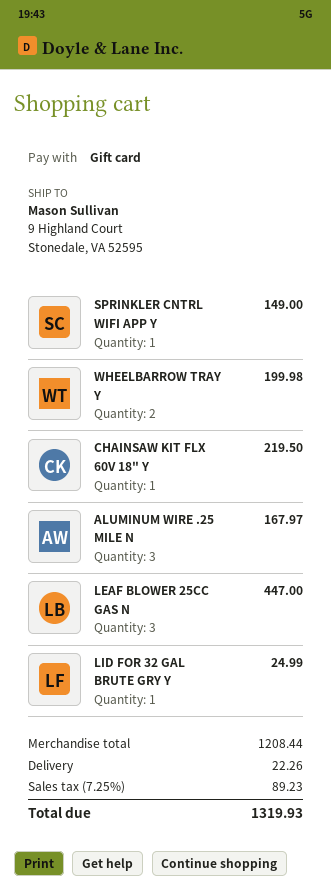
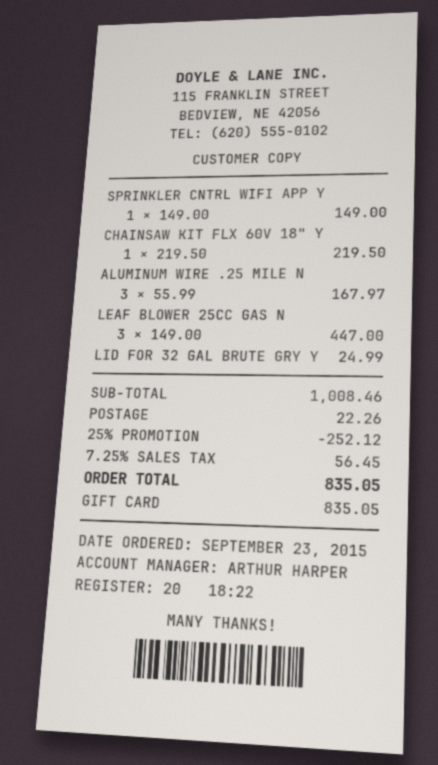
WHEELBARROW TRAY Y: 2 for 199.98 -> none
subtotal: 1208.44 -> 1008.46
discount: none -> 25% = 252.12
tax: 7.25% = 89.23 -> 7.25% = 56.45
total: 1319.93 -> 835.05

